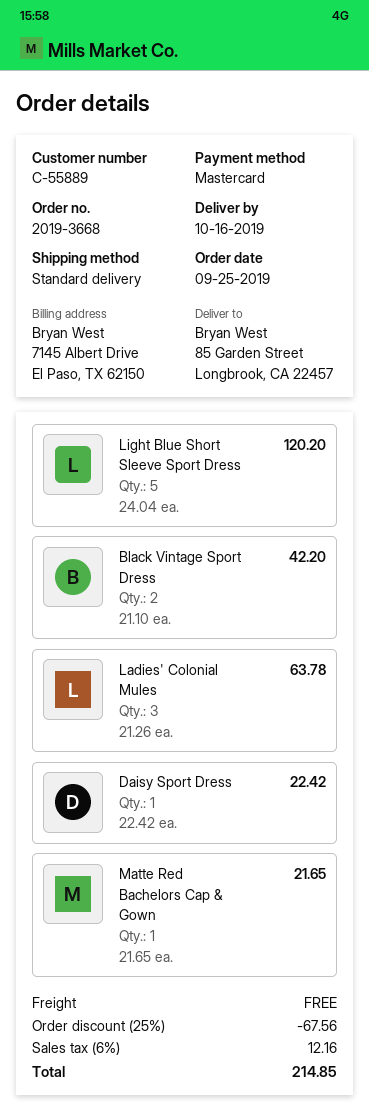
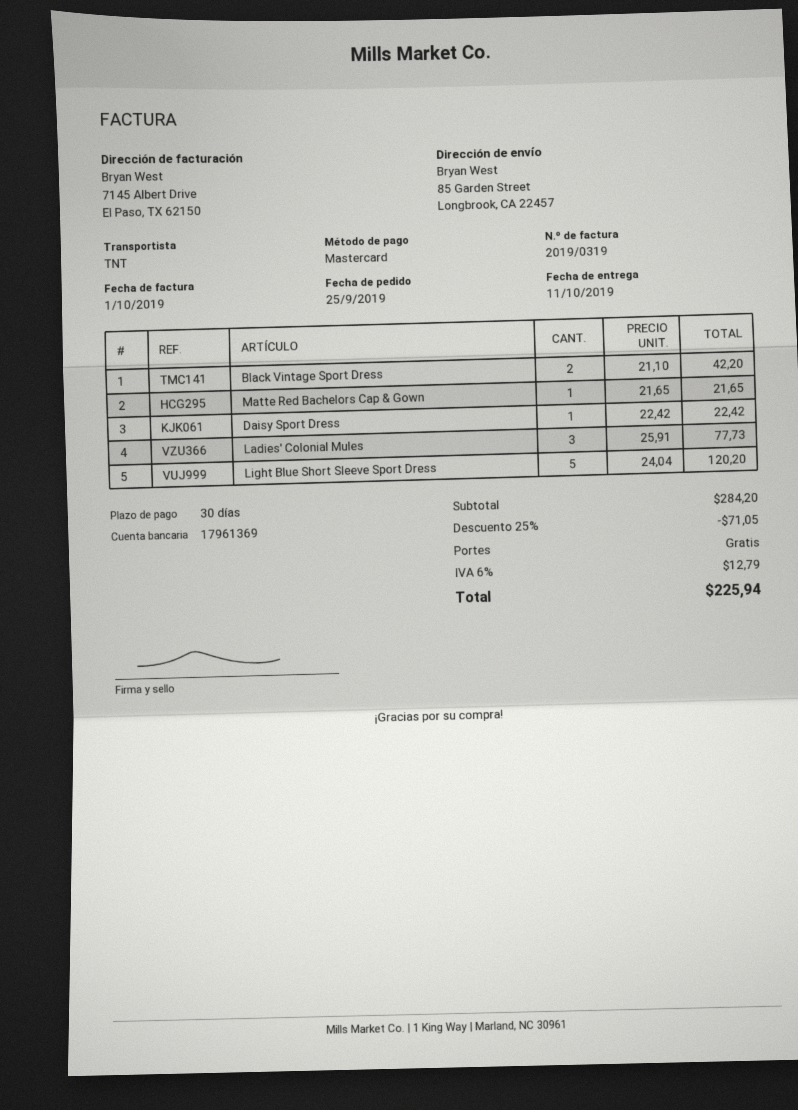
delivery date: 2019-10-16 -> 2019-10-11
shipping method: standard -> TNT
Ladies' Colonial Mules: 3 x 21.26 = 63.78 -> 3 x 25.91 = 77.73
discount: 25% = 67.56 -> 25% = 71.05
tax: 6% = 12.16 -> 6% = 12.79
total: 214.85 -> 225.94

